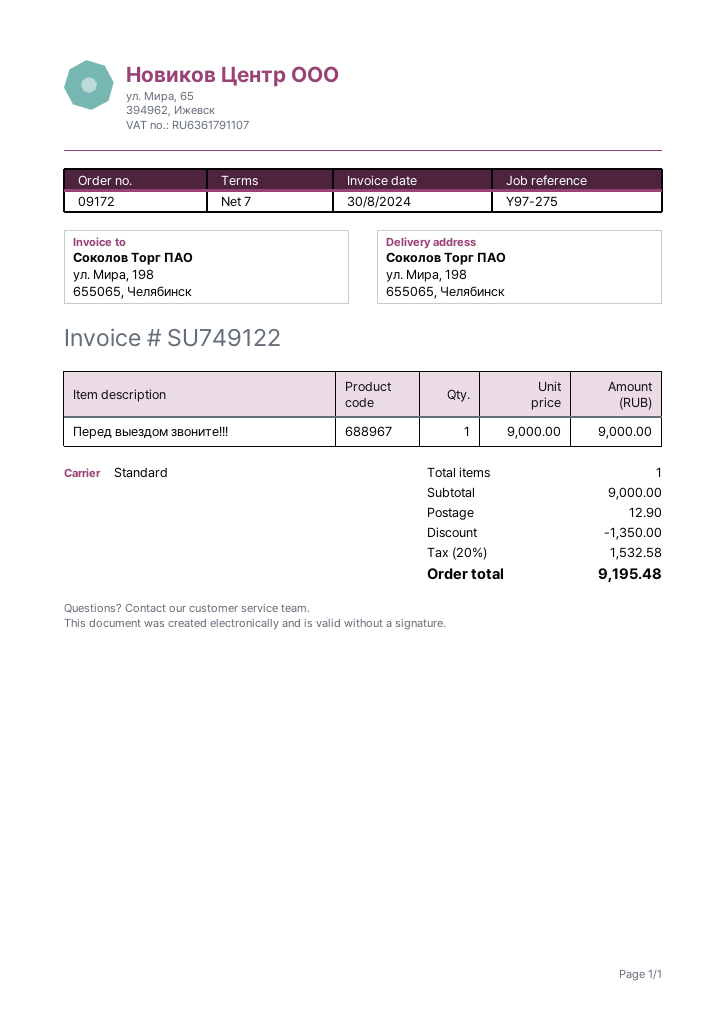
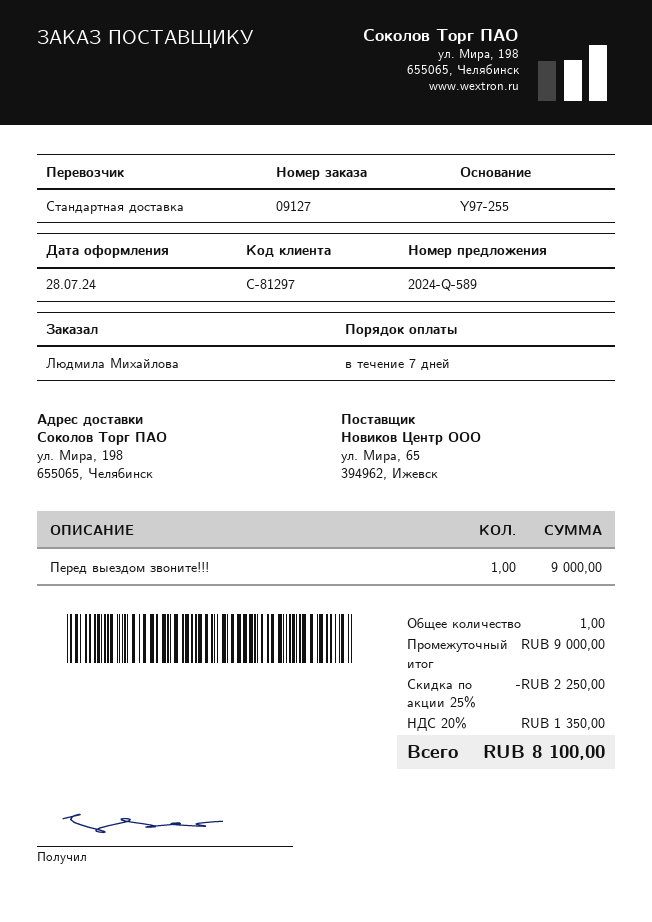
order number: 09172 -> 09127
reference: Y97-275 -> Y97-255
discount: 1350.00 -> 2250.00
shipping: 12.90 -> none
tax: 20% = 1532.58 -> 20% = 1350.00
total: 9195.48 -> 8100.00

